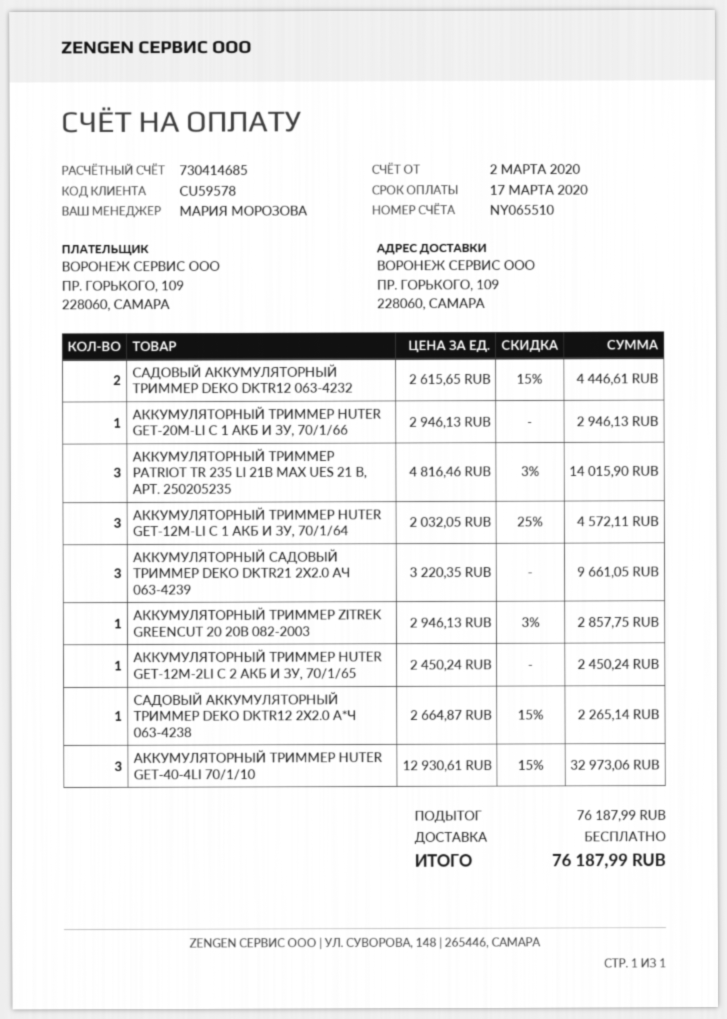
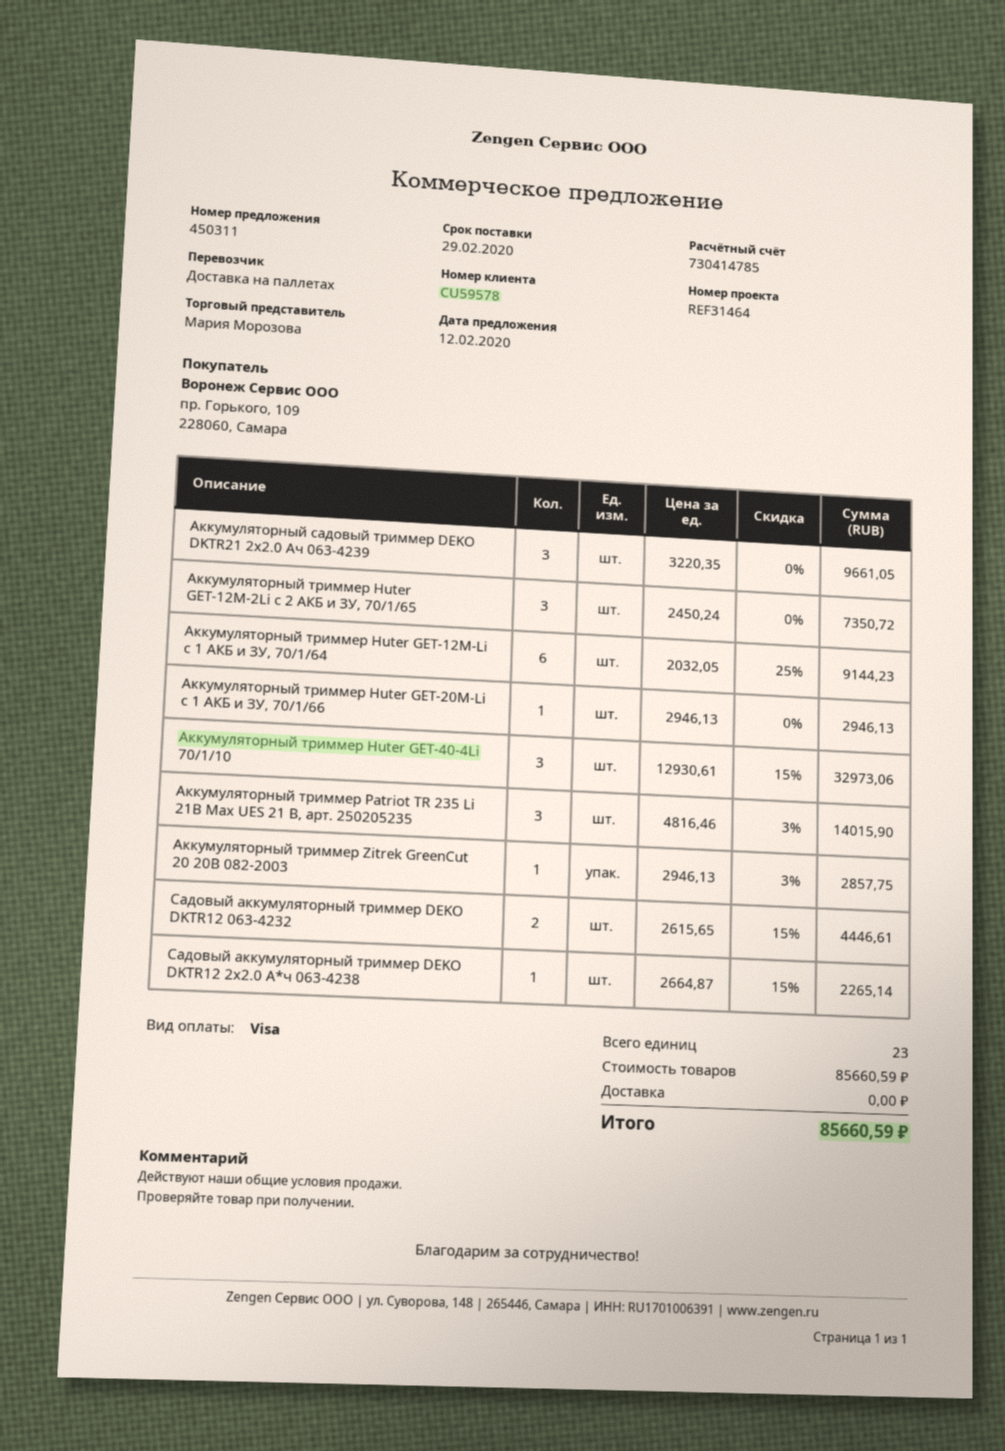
bank account: 730414685 -> 730414785
АККУМУЛЯТОРНЫЙ ТРИММЕР HUTER GET-12M-LI С 1 АКБ И ЗУ, 70/1/64: 3 x 2032.05 - 25% = 4572.11 -> 6 x 2032.05 - 25% = 9144.23
АККУМУЛЯТОРНЫЙ ТРИММЕР HUTER GET-12M-2LI С 2 АКБ И ЗУ, 70/1/65: 1 x 2450.24 = 2450.24 -> 3 x 2450.24 = 7350.72
subtotal: 76187.99 -> 85660.59
total: 76187.99 -> 85660.59

